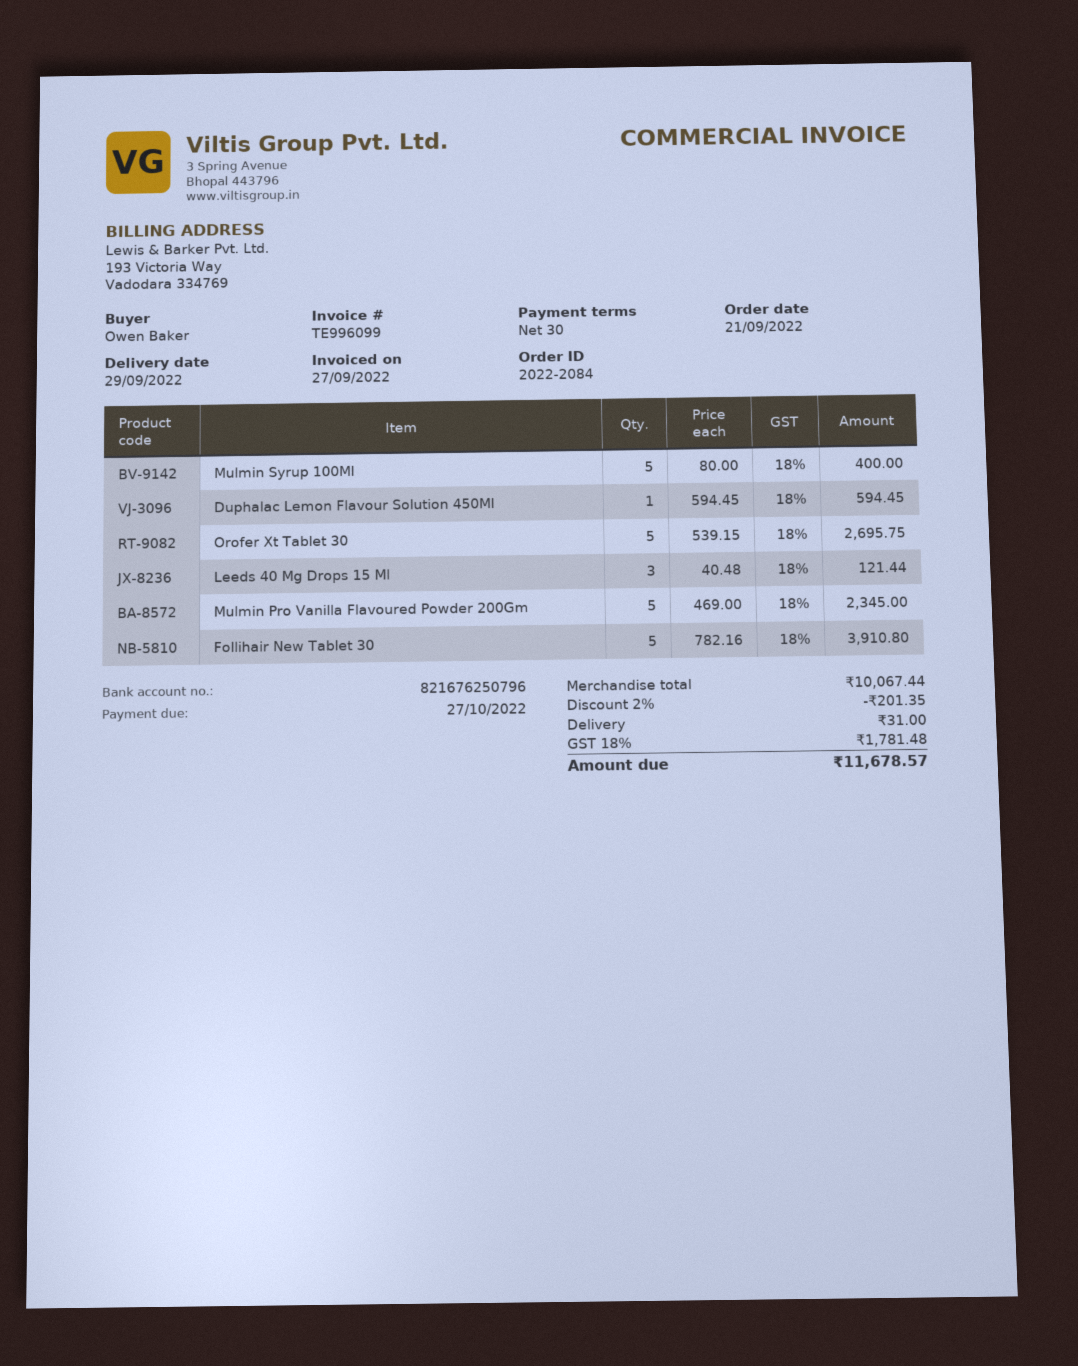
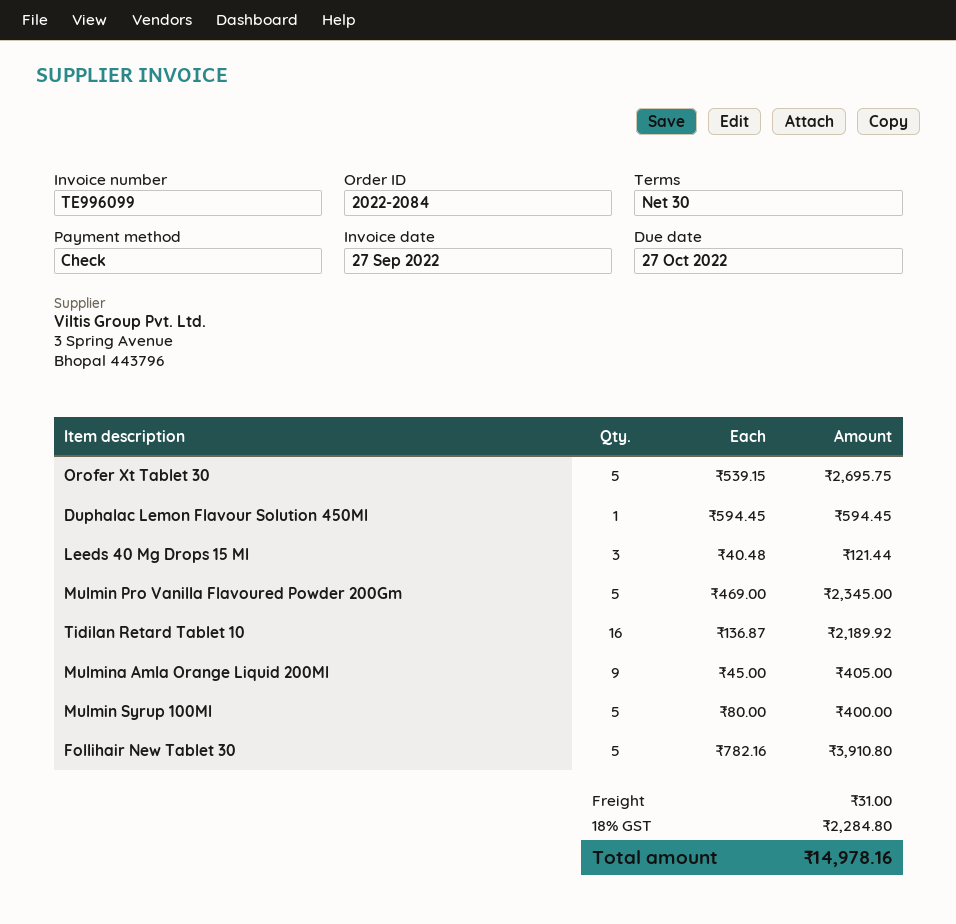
Tidilan Retard Tablet 10: none -> 16 x 136.87 = 2189.92
Mulmina Amla Orange Liquid 200Ml: none -> 9 x 45.00 = 405.00
discount: 2% = 201.35 -> none
tax: 18% = 1781.48 -> 18% = 2284.80
total: 11678.57 -> 14978.16

